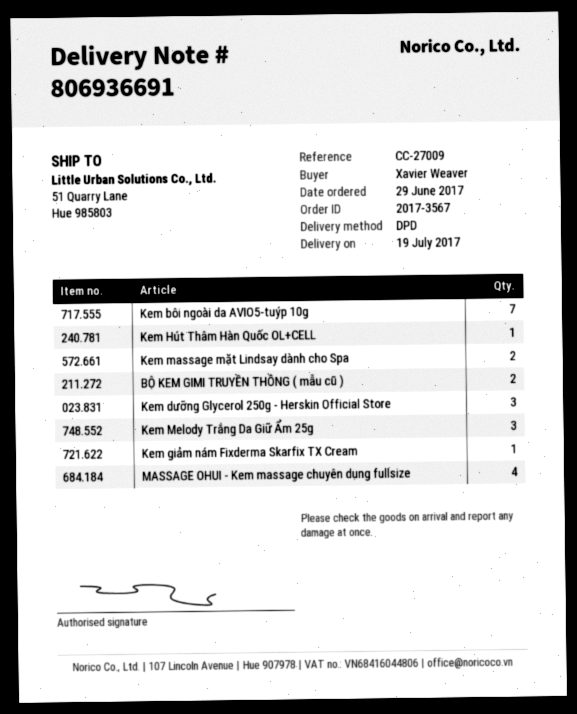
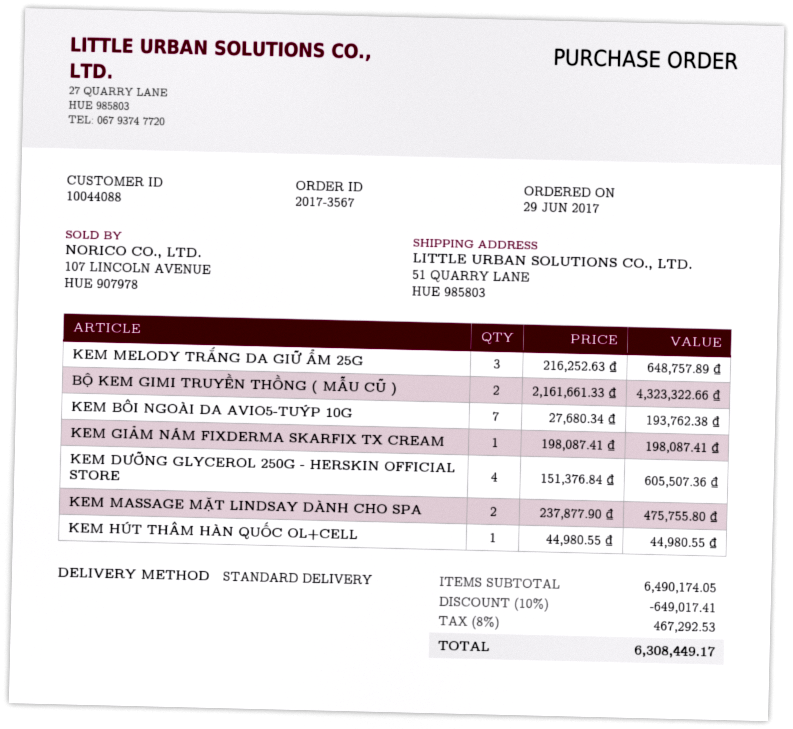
shipping method: DPD -> standard
Kem dưỡng Glycerol 250g - Herskin Official Store: 3 -> 4
MASSAGE OHUI - Kem massage chuyên dụng fullsize: 4 -> none

